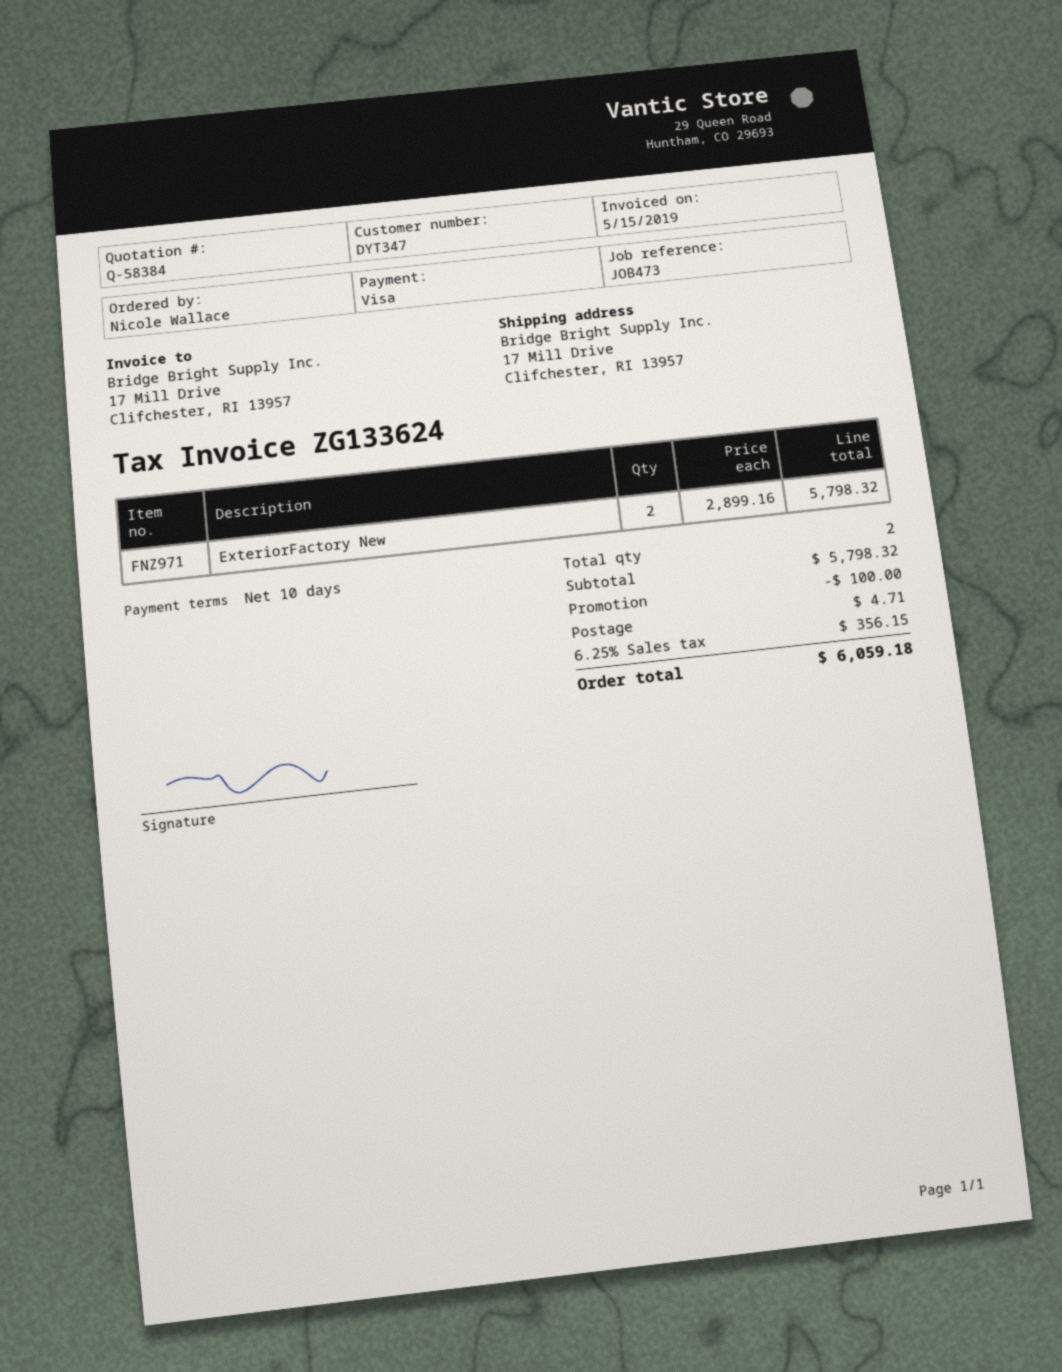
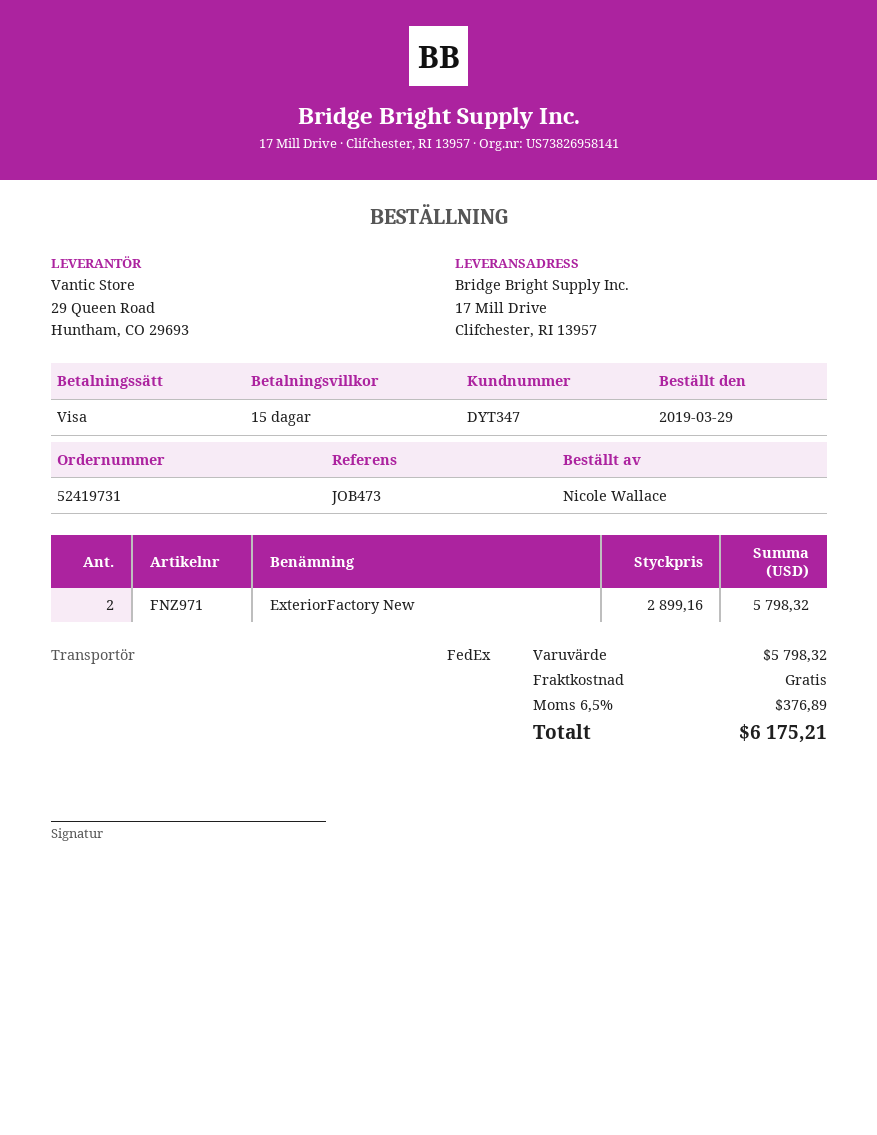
payment terms: 10 days -> 15 days
discount: 100.00 -> none
shipping: 4.71 -> 0.00
tax: 6.25% = 356.15 -> 6.5% = 376.89
total: 6059.18 -> 6175.21

